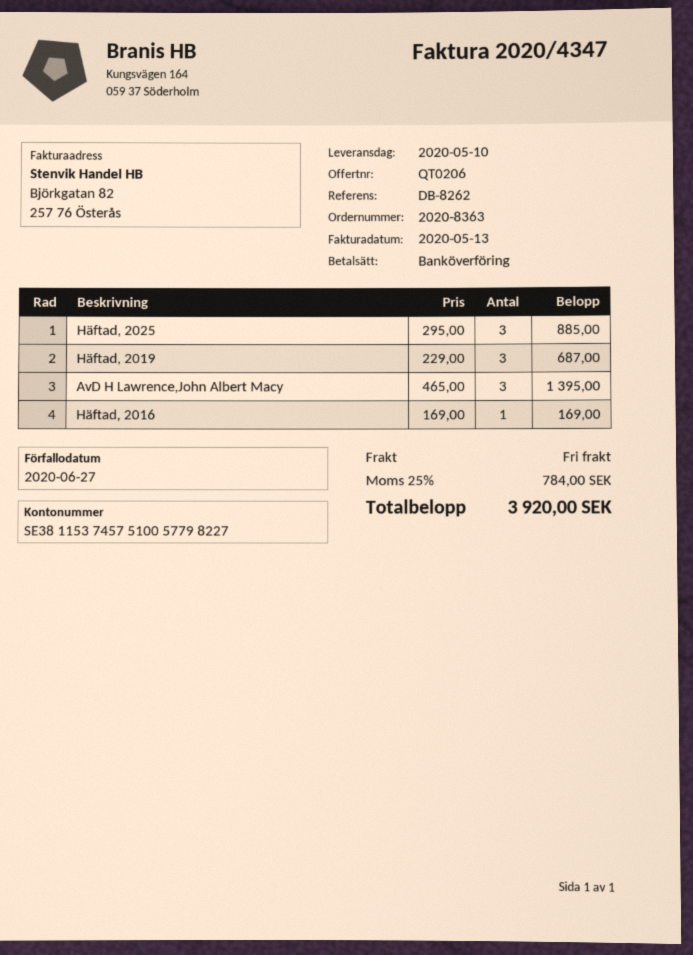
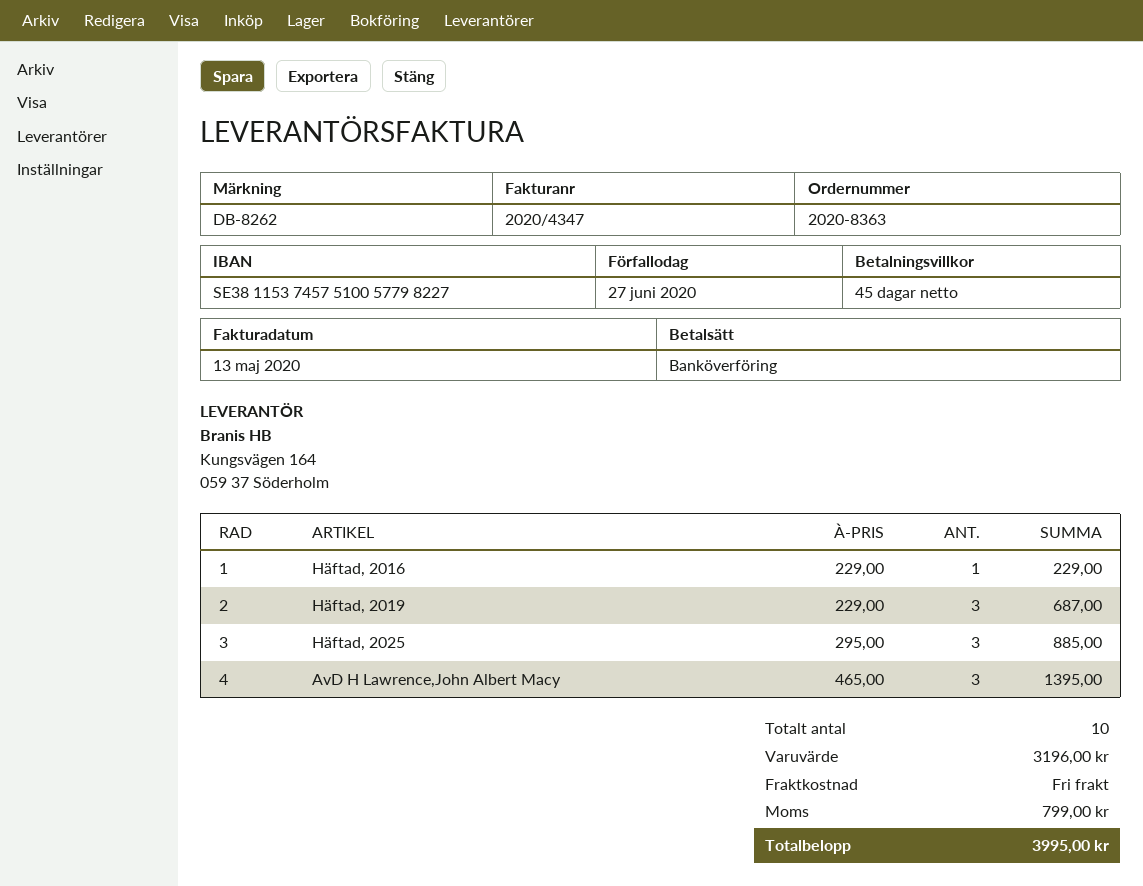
Häftad, 2016: 1 x 169.00 = 169.00 -> 1 x 229.00 = 229.00
tax: 784.00 -> 799.00
total: 3920.00 -> 3995.00

